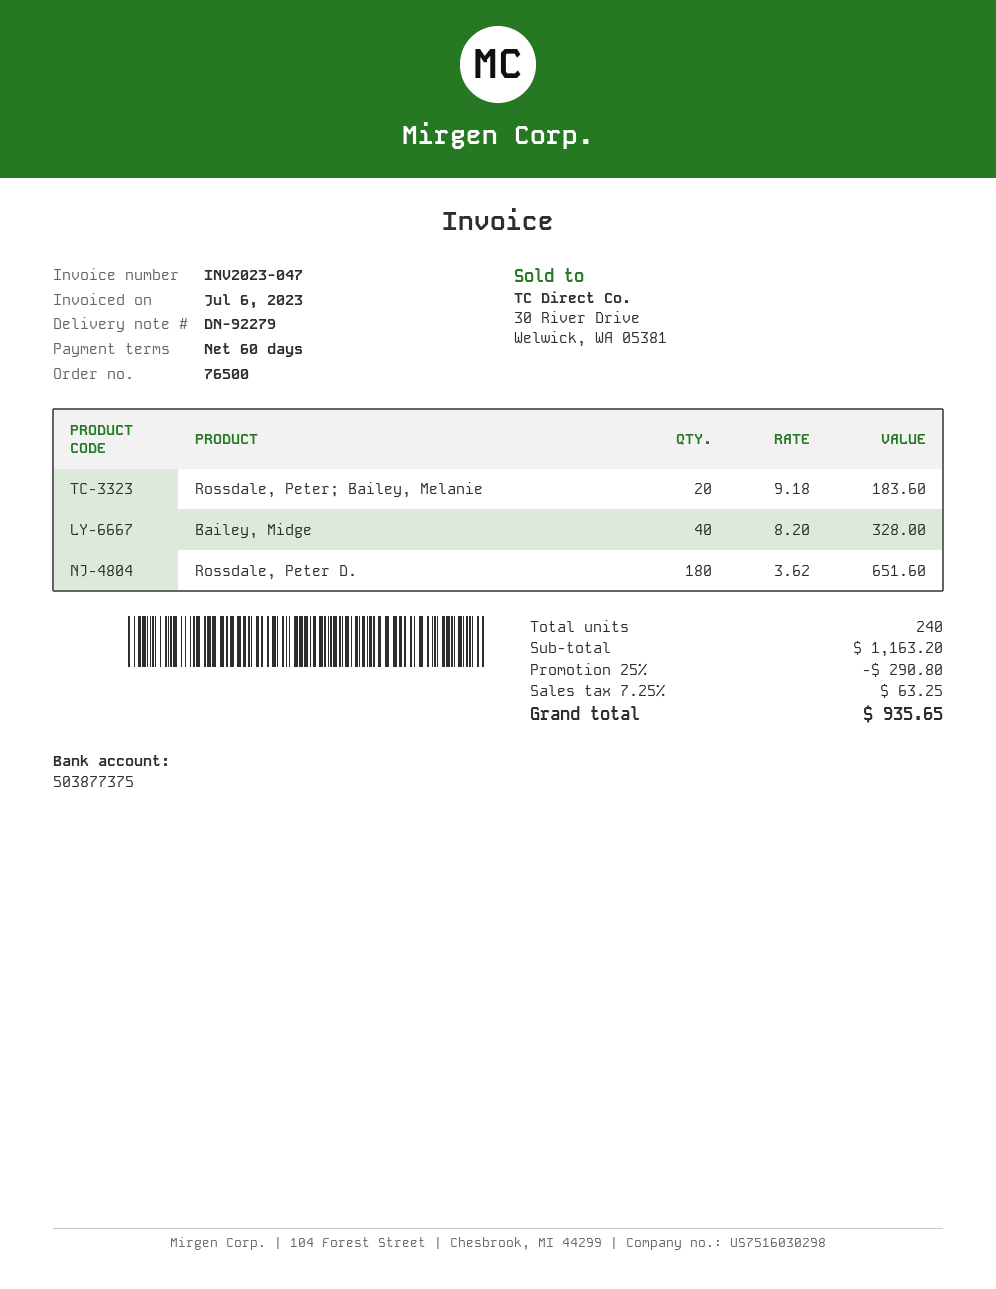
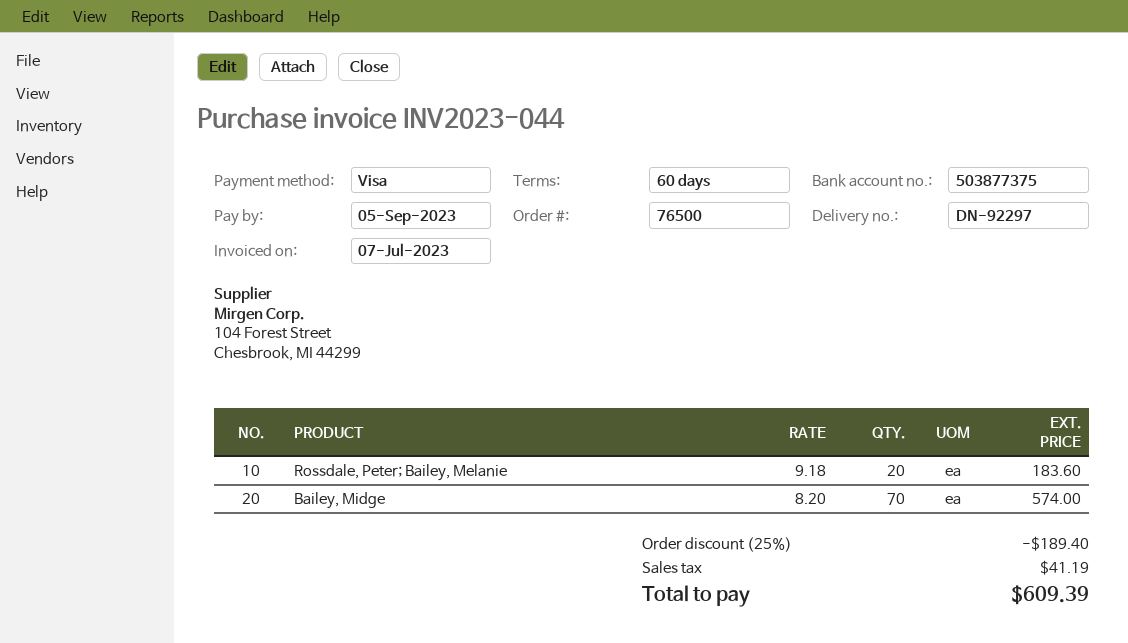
delivery note number: DN-92279 -> DN-92297
invoice number: INV2023-047 -> INV2023-044
invoice date: 2023-07-06 -> 2023-07-07
Bailey, Midge: 40 x 8.20 = 328.00 -> 70 x 8.20 = 574.00
Rossdale, Peter D.: 180 x 3.62 = 651.60 -> none
discount: 25% = 290.80 -> 25% = 189.40
tax: 63.25 -> 41.19
total: 935.65 -> 609.39

